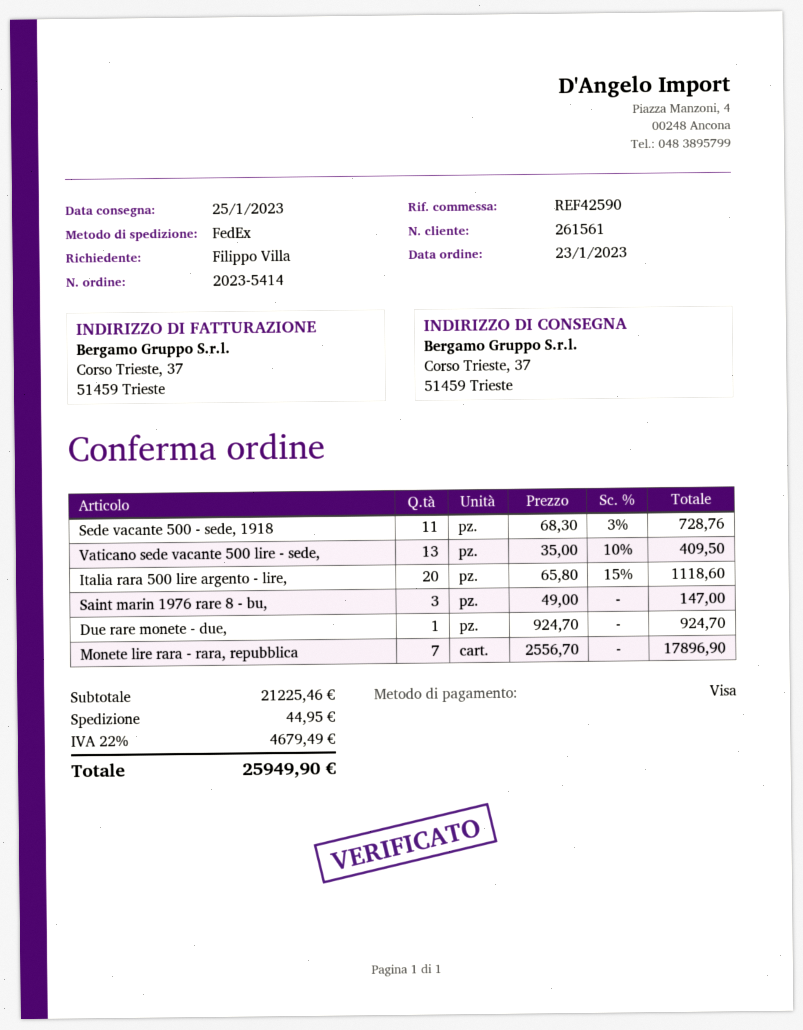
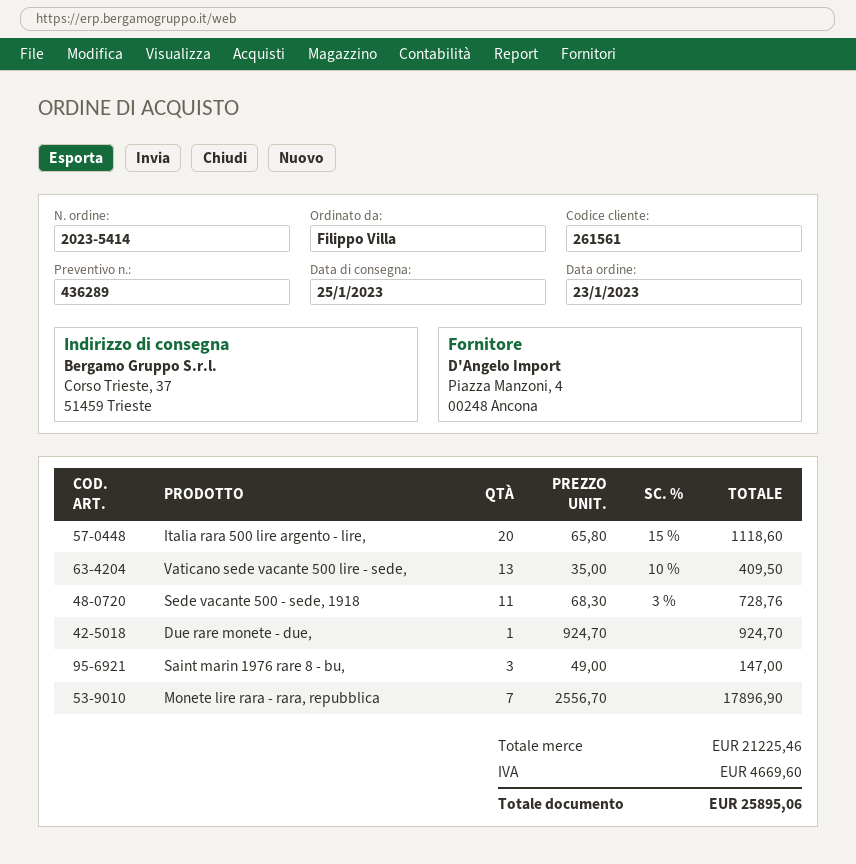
shipping: 44.95 -> none
tax: 4679.49 -> 4669.60
total: 25949.90 -> 25895.06

